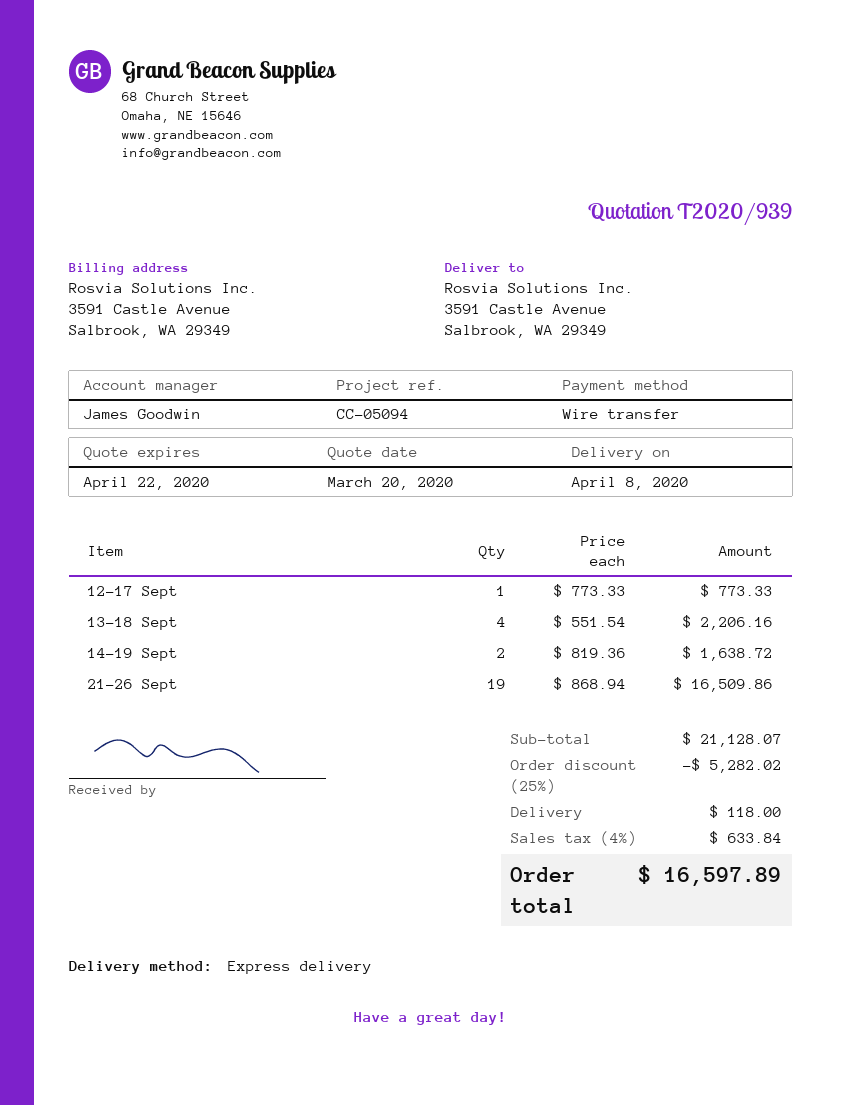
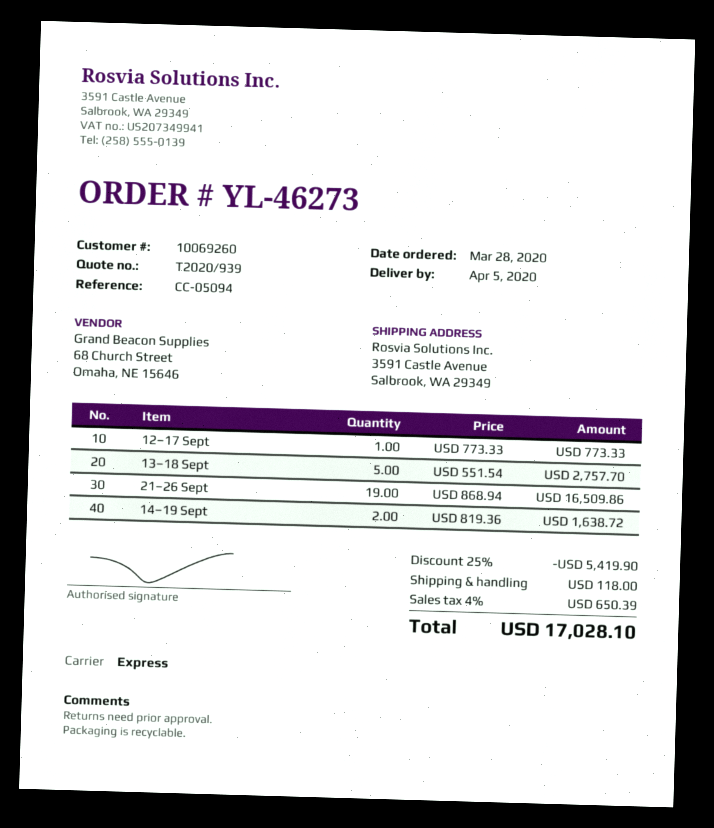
delivery date: 2020-04-08 -> 2020-04-05
13–18 Sept: 4 x 551.54 = 2206.16 -> 5 x 551.54 = 2757.70
discount: 25% = 5282.02 -> 25% = 5419.90
tax: 4% = 633.84 -> 4% = 650.39
total: 16597.89 -> 17028.10

